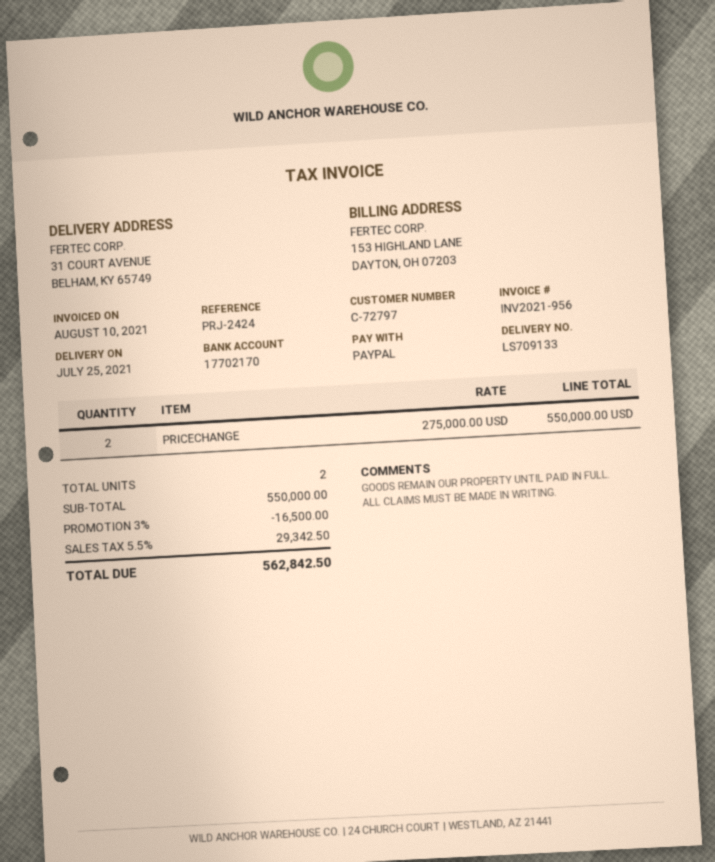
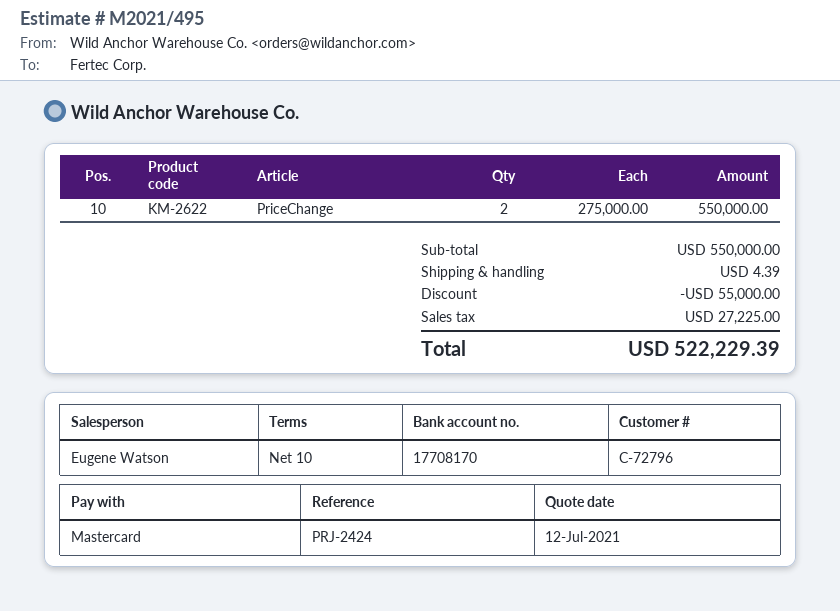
customer number: C-72797 -> C-72796
payment method: PayPal -> Mastercard
bank account: 17702170 -> 17708170
discount: 16500.00 -> 55000.00
shipping: none -> 4.39
tax: 29342.50 -> 27225.00
total: 562842.50 -> 522229.39

